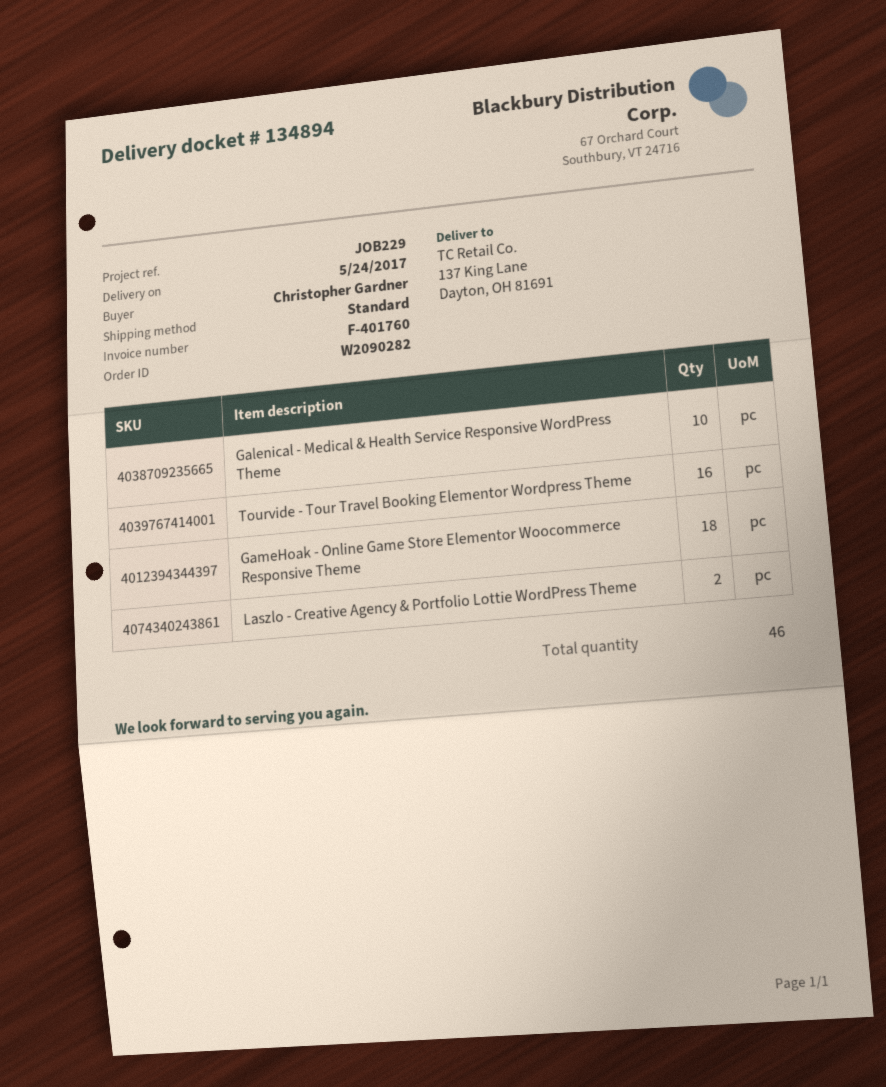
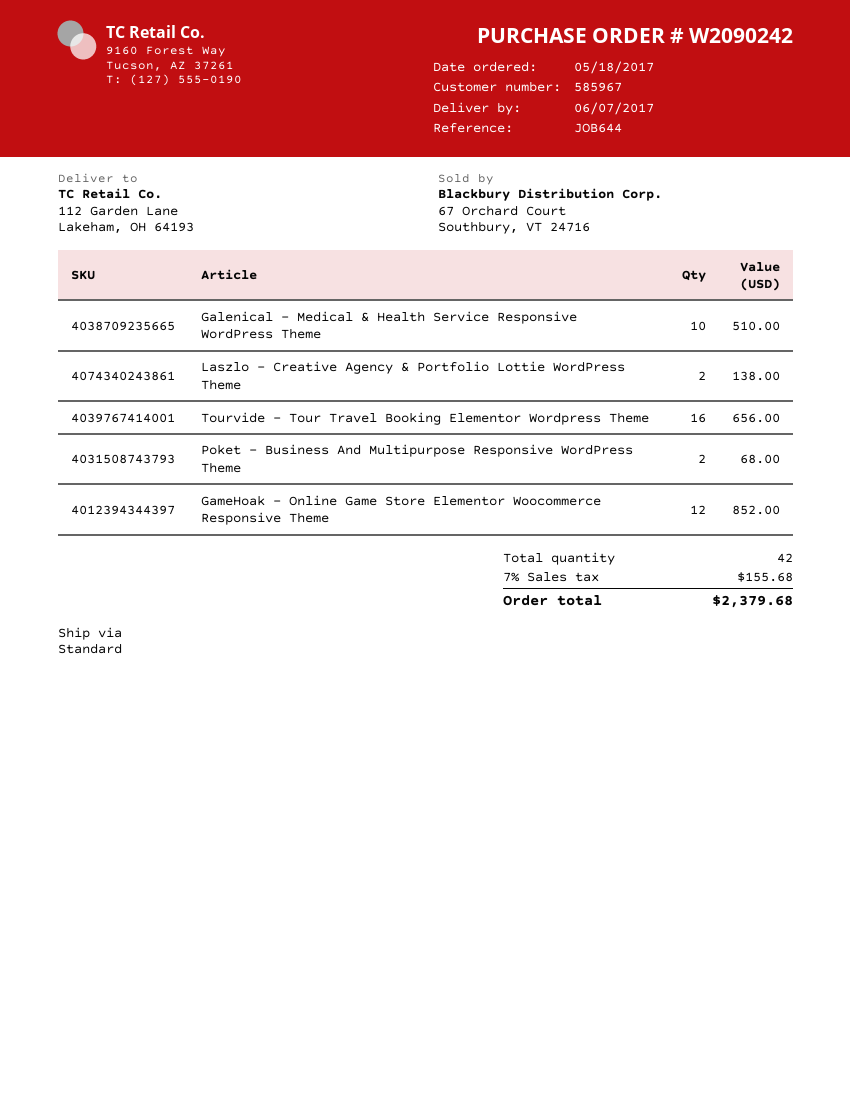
order number: W2090282 -> W2090242
delivery date: 2017-05-24 -> 2017-06-07
reference: JOB229 -> JOB644
ship to: 137 King Lane, Dayton, OH 81691 -> 112 Garden Lane, Lakeham, OH 64193
GameHoak - Online Game Store Elementor Woocommerce Responsive Theme: 18 -> 12
Poket - Business And Multipurpose Responsive WordPress Theme: none -> 2
total quantity: 46 -> 42

